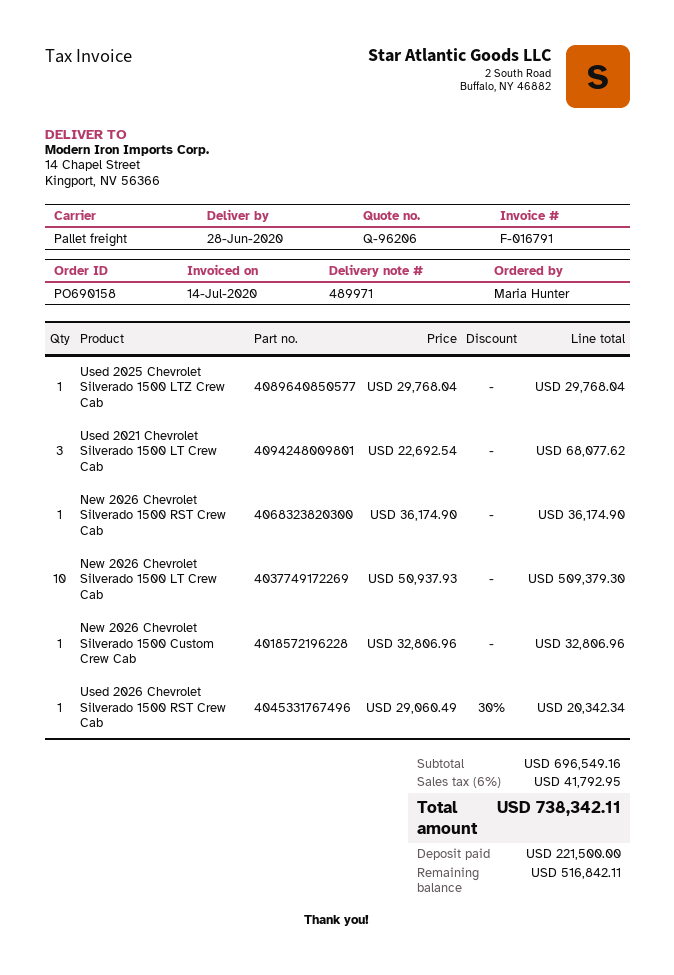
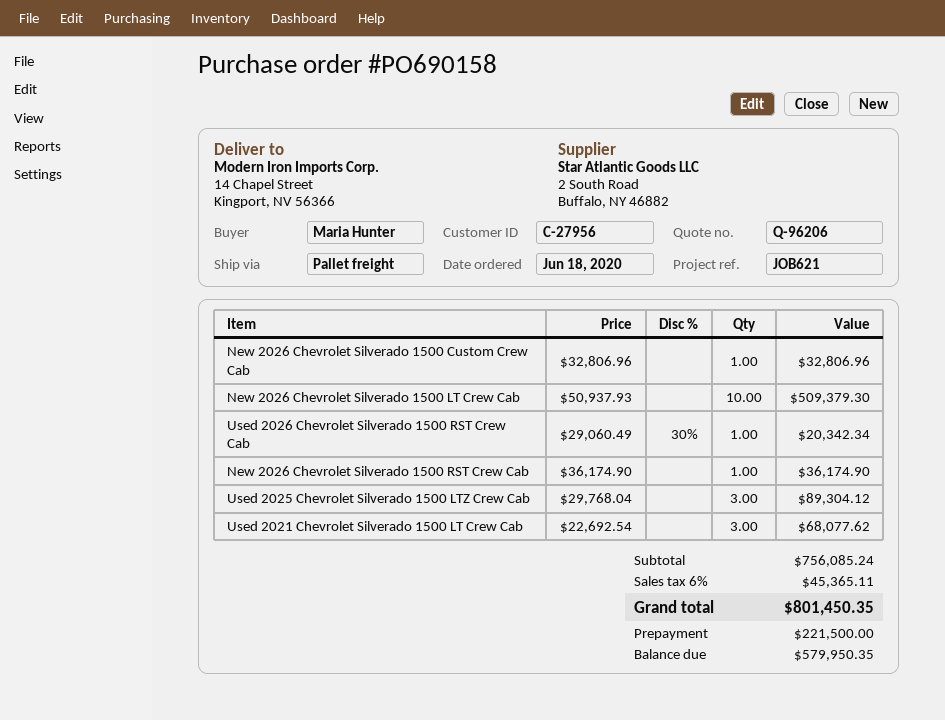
Used 2025 Chevrolet Silverado 1500 LTZ Crew Cab: 1 x 29768.04 = 29768.04 -> 3 x 29768.04 = 89304.12
subtotal: 696549.16 -> 756085.24
tax: 6% = 41792.95 -> 6% = 45365.11
total: 738342.11 -> 801450.35
balance: 516842.11 -> 579950.35

